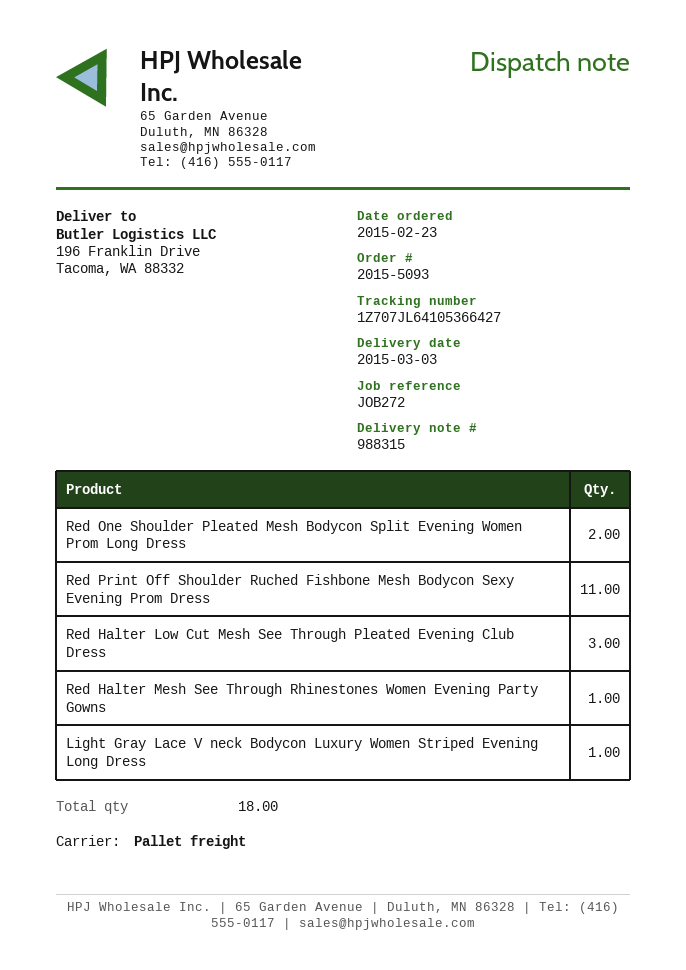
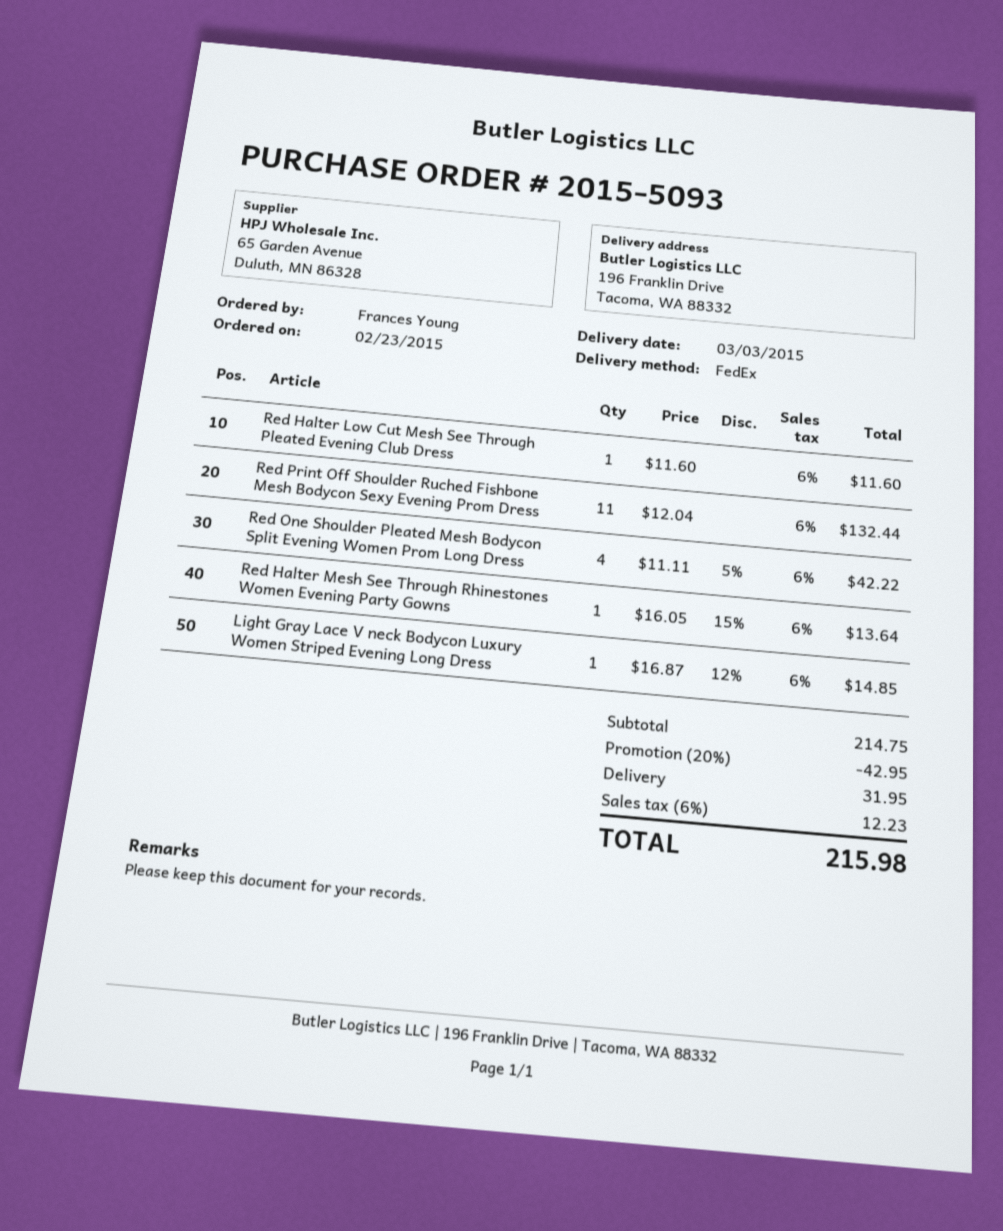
shipping method: pallet freight -> FedEx
Red One Shoulder Pleated Mesh Bodycon Split Evening Women Prom Long Dress: 2 -> 4
Red Halter Low Cut Mesh See Through Pleated Evening Club Dress: 3 -> 1

